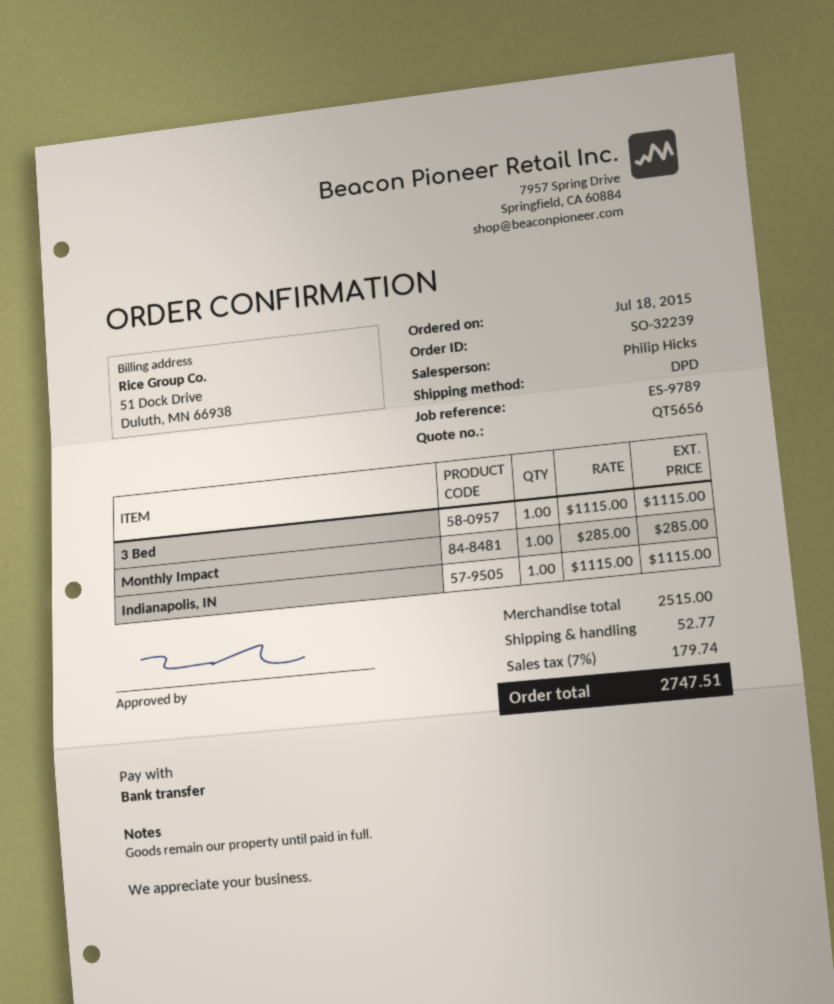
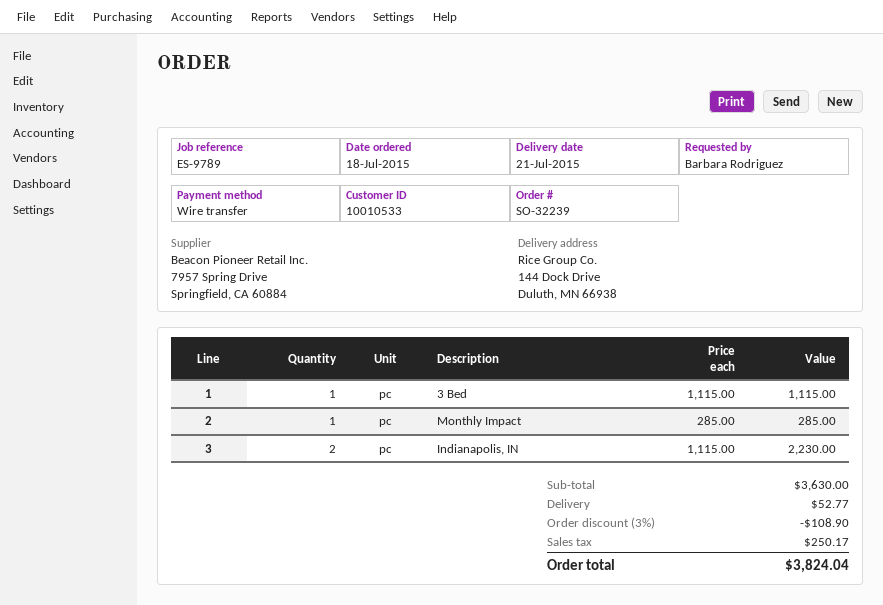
Indianapolis, IN: 1 x 1115.00 = 1115.00 -> 2 x 1115.00 = 2230.00
subtotal: 2515.00 -> 3630.00
discount: none -> 3% = 108.90
tax: 179.74 -> 250.17
total: 2747.51 -> 3824.04

